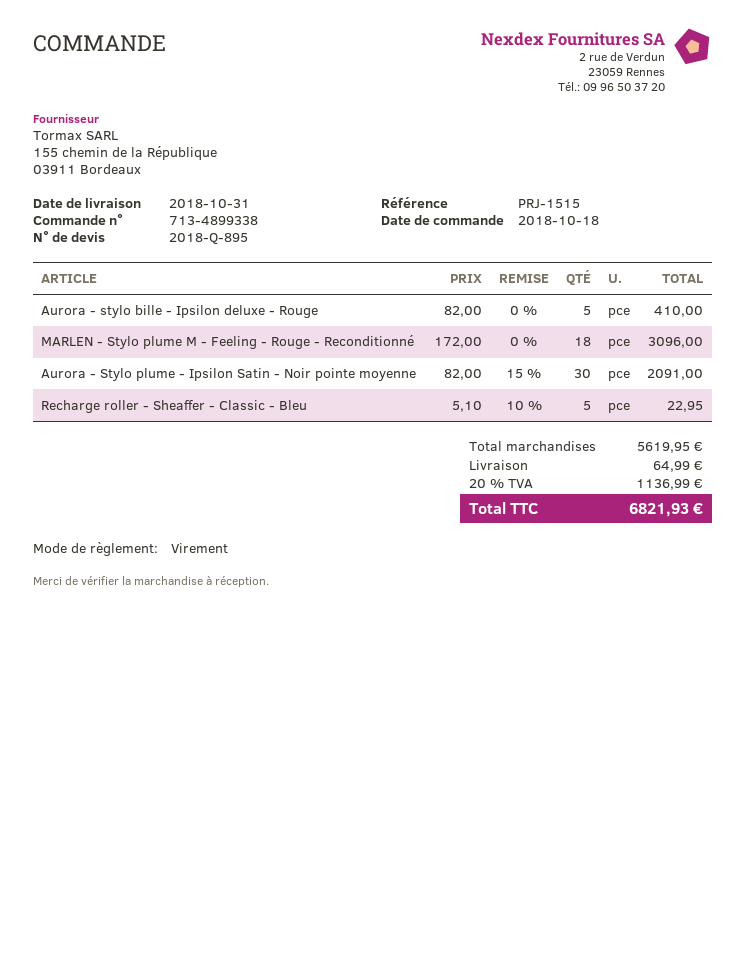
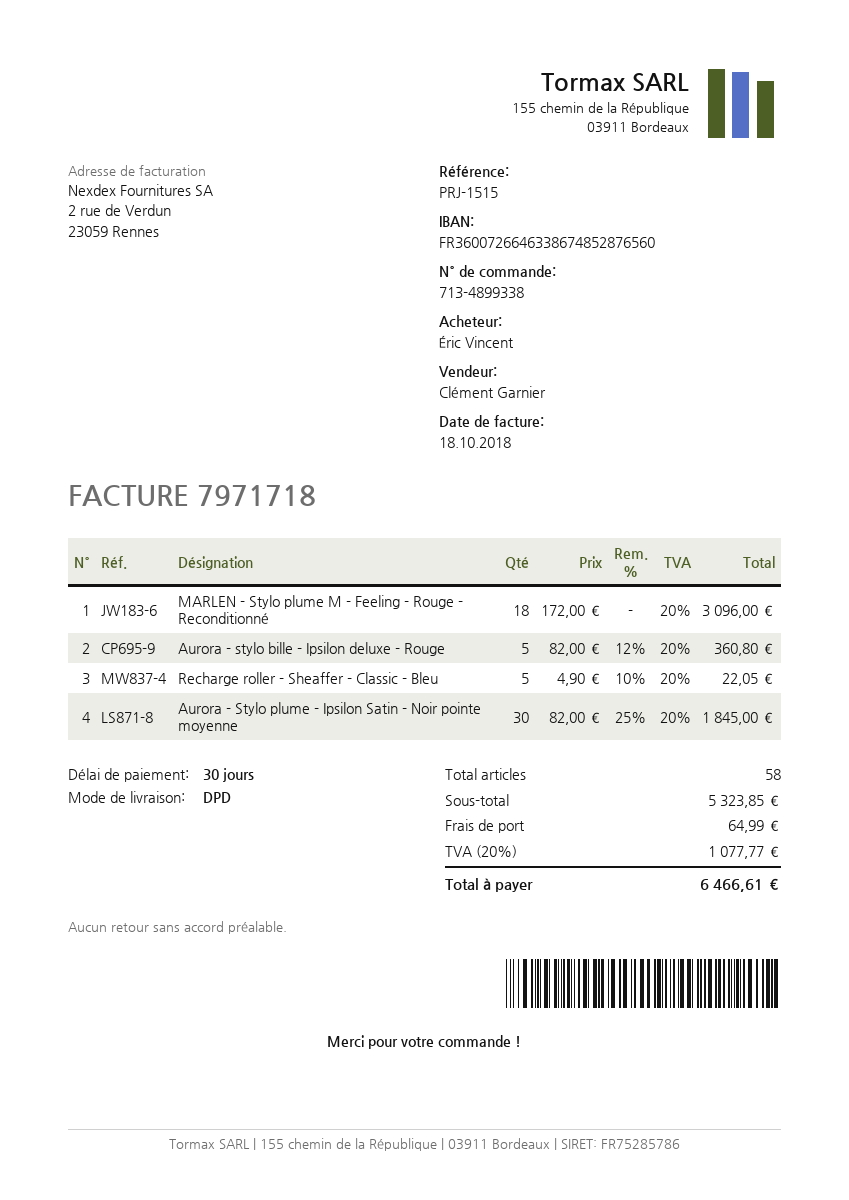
Aurora - stylo bille - Ipsilon deluxe - Rouge: 5 x 82.00 = 410.00 -> 5 x 82.00 - 12% = 360.80
Aurora - Stylo plume - Ipsilon Satin - Noir pointe moyenne: 30 x 82.00 - 15% = 2091.00 -> 30 x 82.00 - 25% = 1845.00
Recharge roller - Sheaffer - Classic - Bleu: 5 x 5.10 - 10% = 22.95 -> 5 x 4.90 - 10% = 22.05
subtotal: 5619.95 -> 5323.85
tax: 20% = 1136.99 -> 20% = 1077.77
total: 6821.93 -> 6466.61

